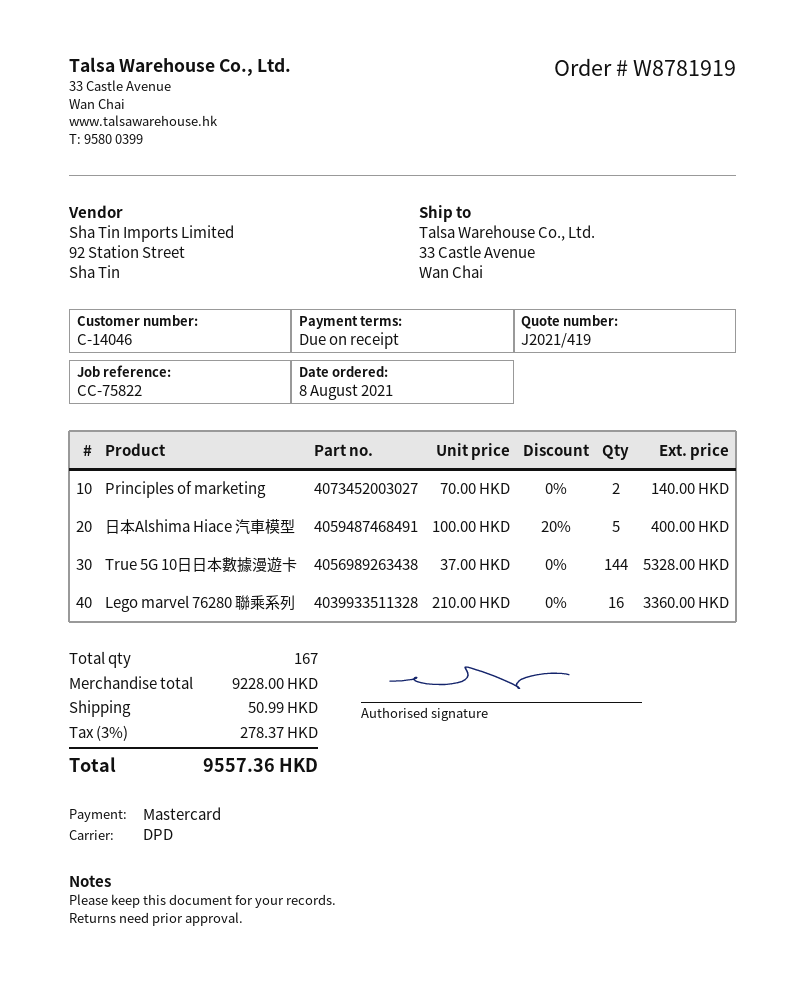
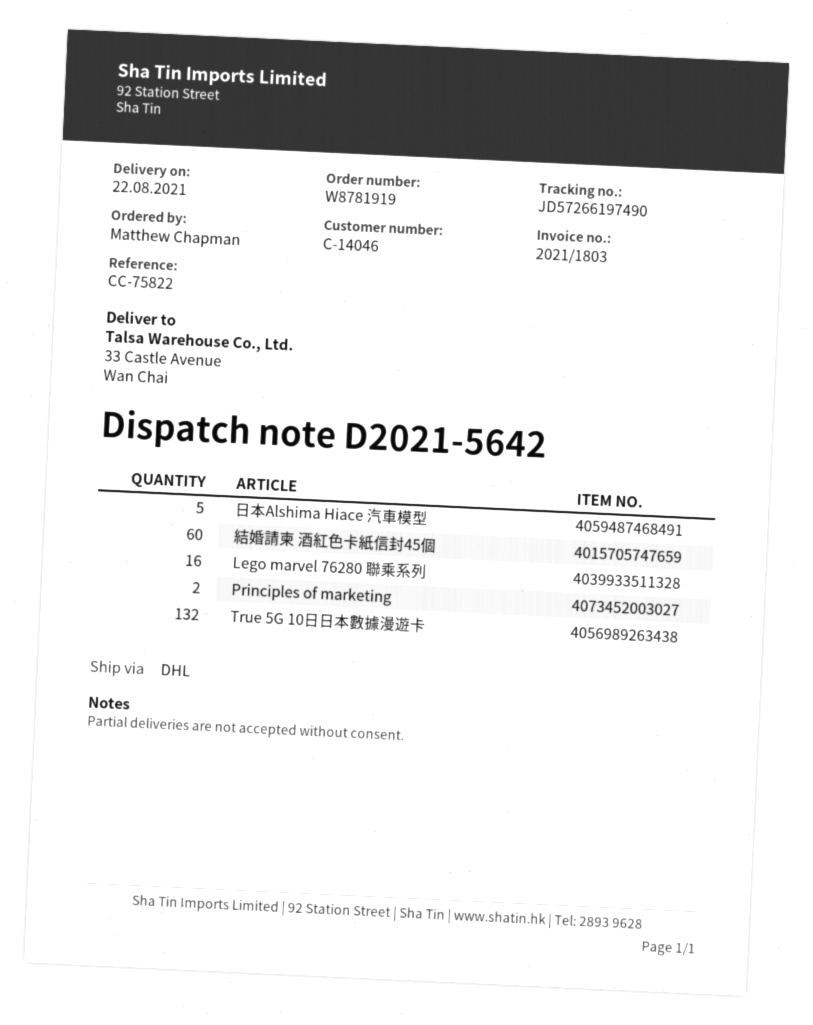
shipping method: DPD -> DHL
True 5G 10日日本數據漫遊卡: 144 -> 132
結婚請柬 酒紅色卡紙信封45個: none -> 60

